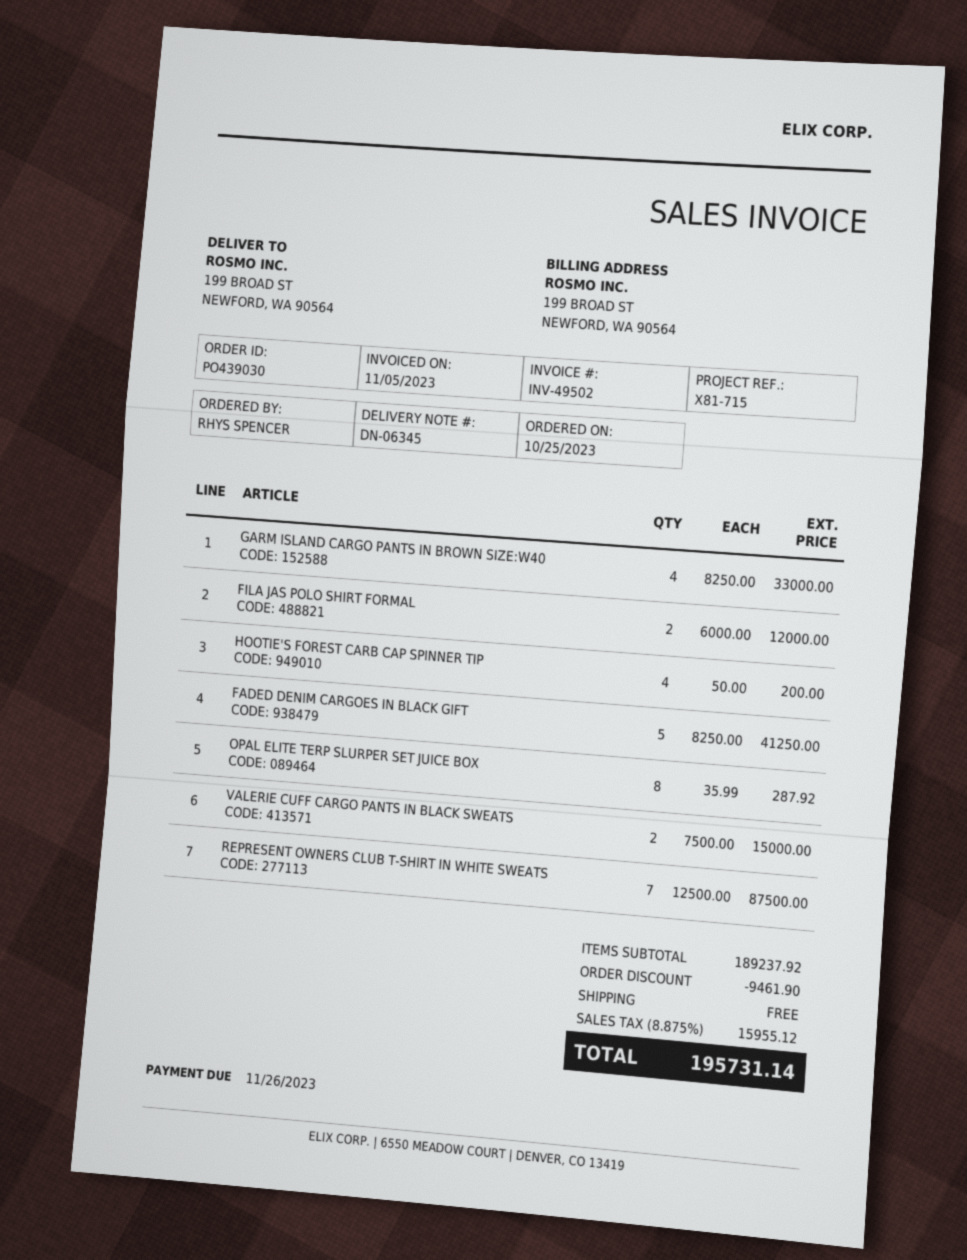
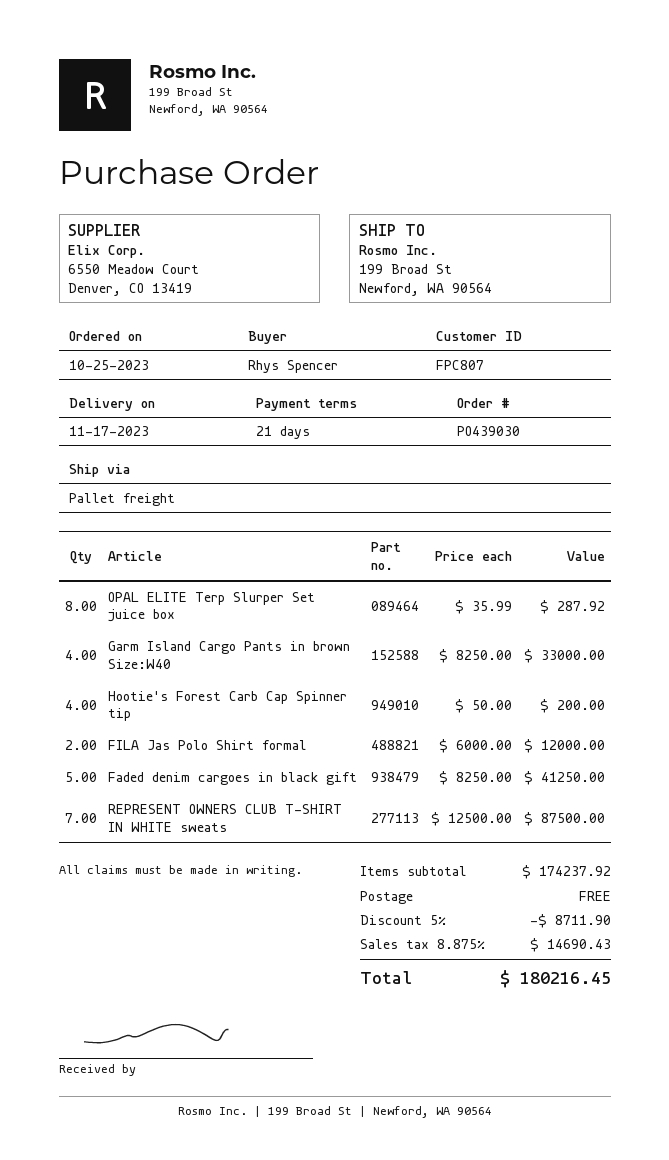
VALERIE CUFF CARGO PANTS IN BLACK SWEATS: 2 x 7500.00 = 15000.00 -> none
subtotal: 189237.92 -> 174237.92
discount: 9461.90 -> 8711.90
tax: 8.875% = 15955.12 -> 8.875% = 14690.43
total: 195731.14 -> 180216.45

